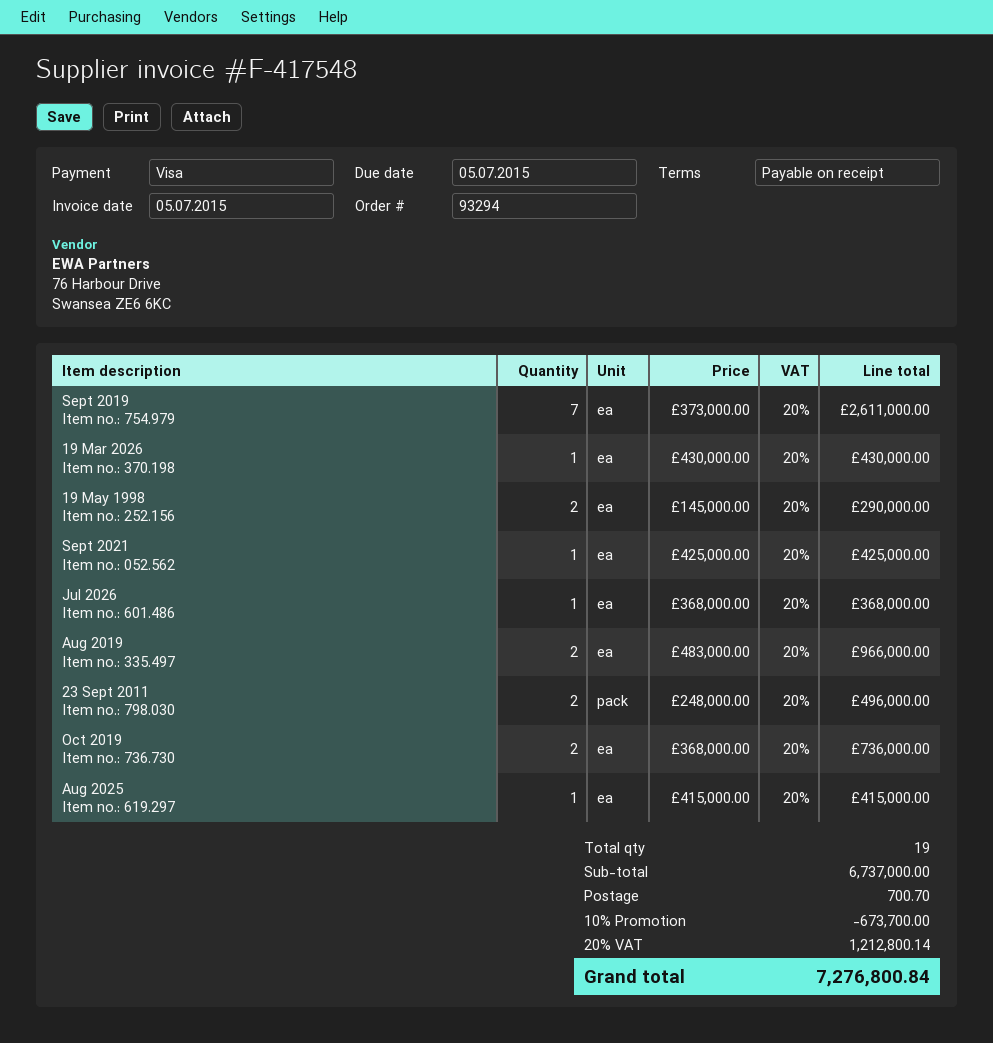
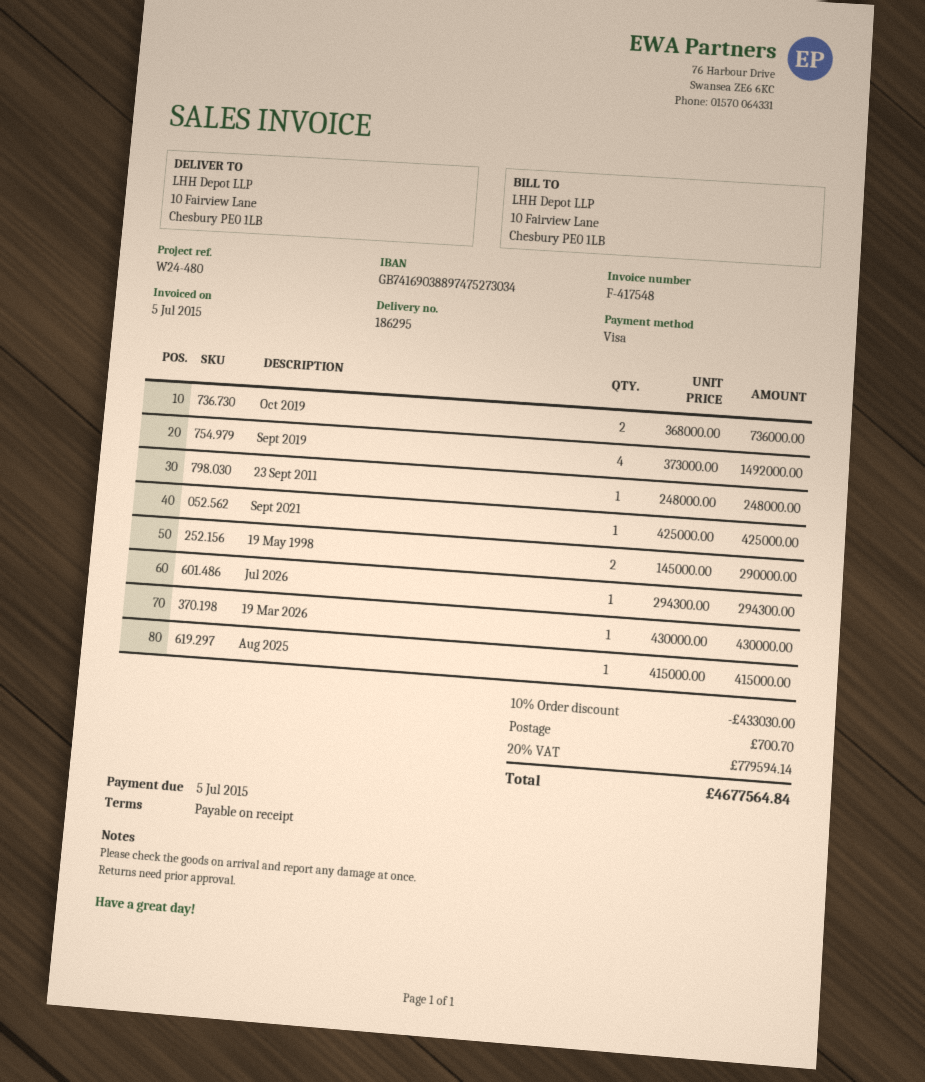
Sept 2019: 7 x 373000.00 = 2611000.00 -> 4 x 373000.00 = 1492000.00
Jul 2026: 1 x 368000.00 = 368000.00 -> 1 x 294300.00 = 294300.00
Aug 2019: 2 x 483000.00 = 966000.00 -> none
23 Sept 2011: 2 x 248000.00 = 496000.00 -> 1 x 248000.00 = 248000.00
discount: 10% = 673700.00 -> 10% = 433030.00
tax: 20% = 1212800.14 -> 20% = 779594.14
total: 7276800.84 -> 4677564.84

